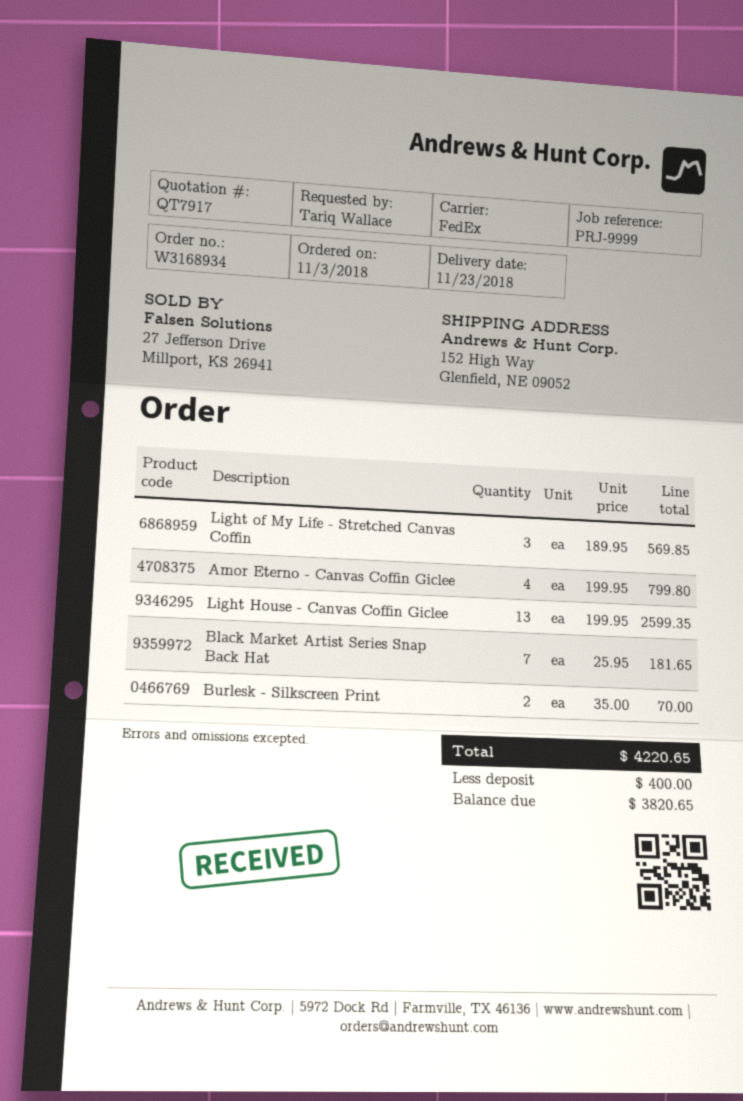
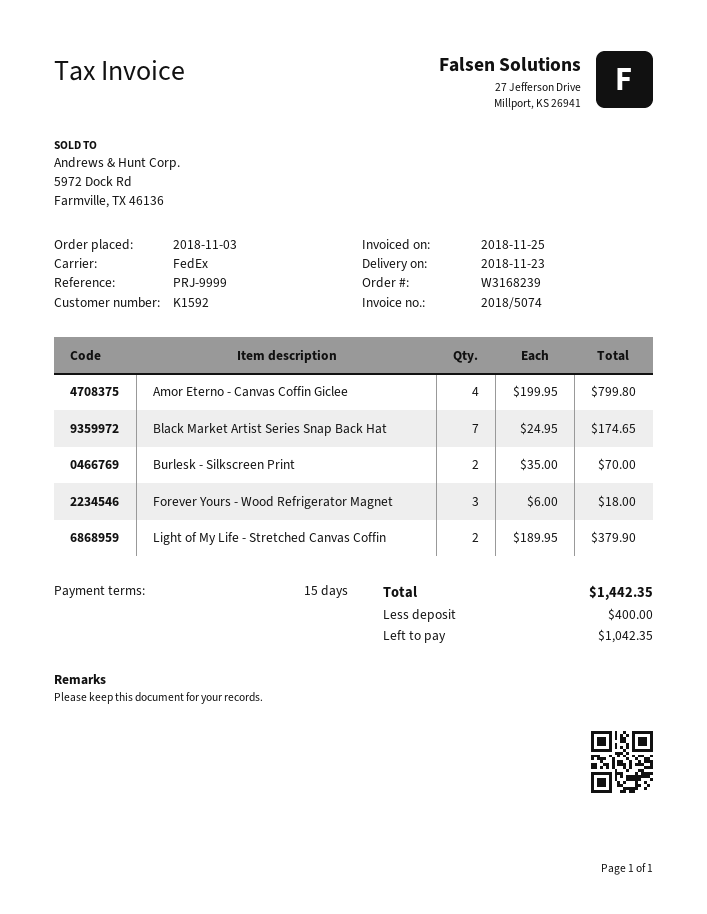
order number: W3168934 -> W3168239
Light of My Life - Stretched Canvas Coffin: 3 x 189.95 = 569.85 -> 2 x 189.95 = 379.90
Light House - Canvas Coffin Giclee: 13 x 199.95 = 2599.35 -> none
Black Market Artist Series Snap Back Hat: 7 x 25.95 = 181.65 -> 7 x 24.95 = 174.65
Forever Yours - Wood Refrigerator Magnet: none -> 3 x 6.00 = 18.00
total: 4220.65 -> 1442.35
balance: 3820.65 -> 1042.35

